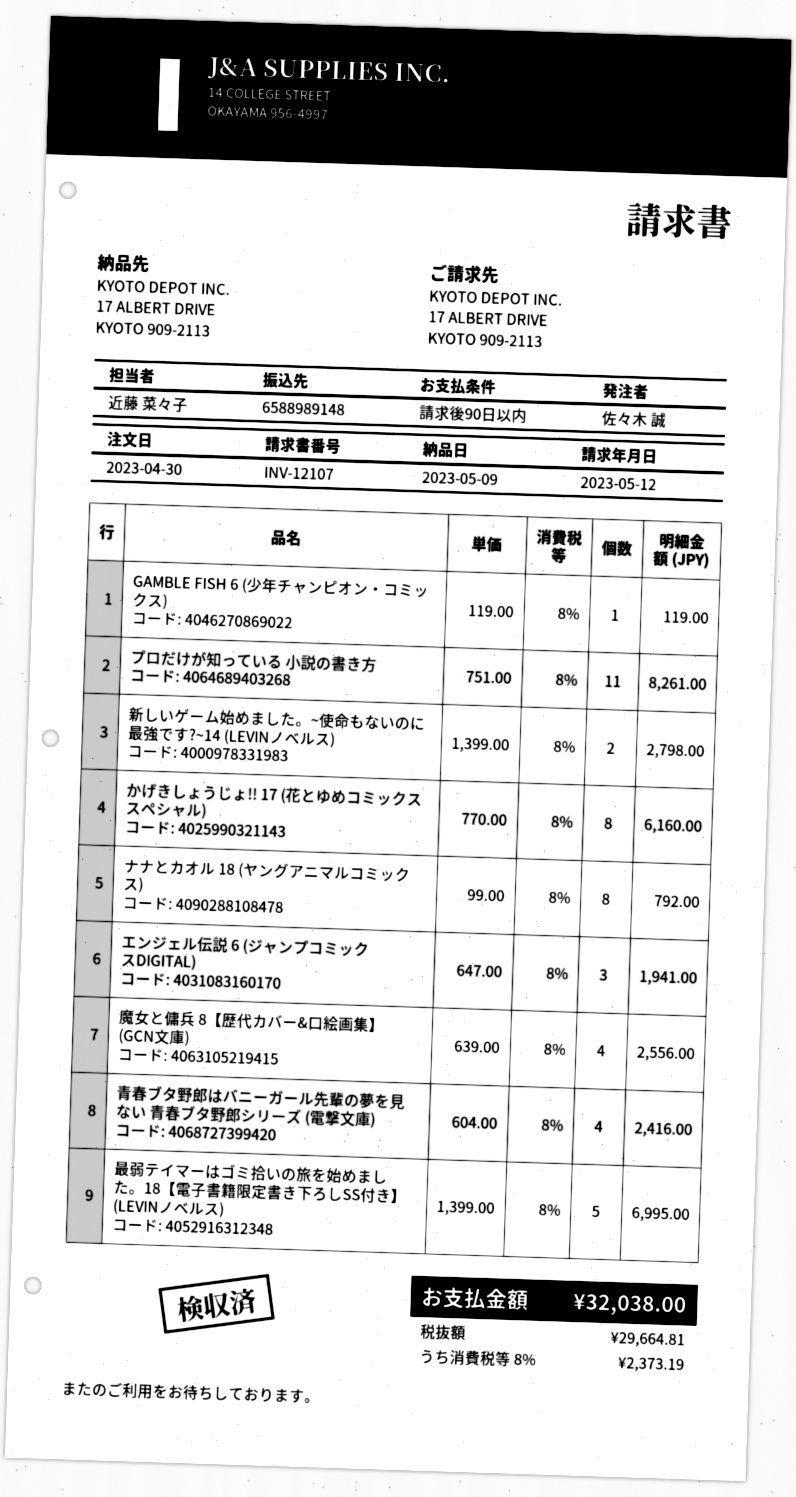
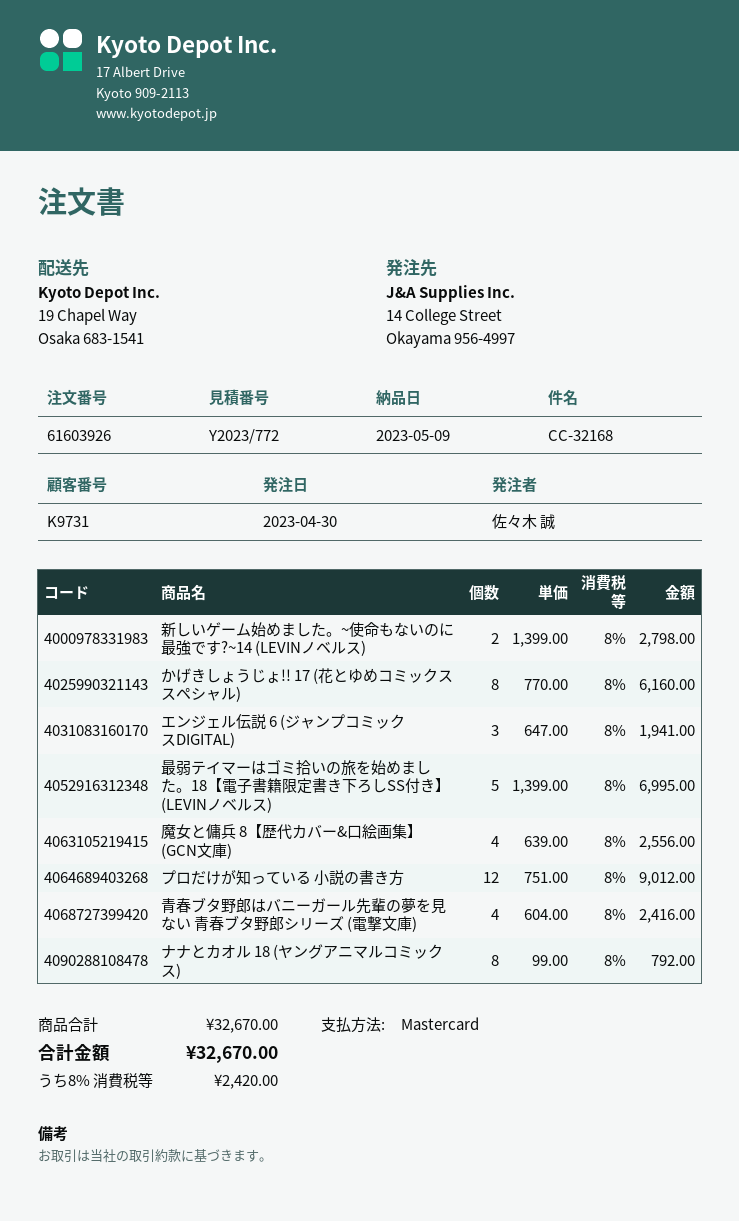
ship to: 17 ALBERT DRIVE, KYOTO 909-2113 -> 19 Chapel Way, Osaka 683-1541
GAMBLE FISH 6 (少年チャンピオン・コミックス): 1 x 119.00 = 119.00 -> none
プロだけが知っている 小説の書き方: 11 x 751.00 = 8261.00 -> 12 x 751.00 = 9012.00
tax: 8% = 2373.19 -> 8% = 2420.00
total: 32038.00 -> 32670.00

